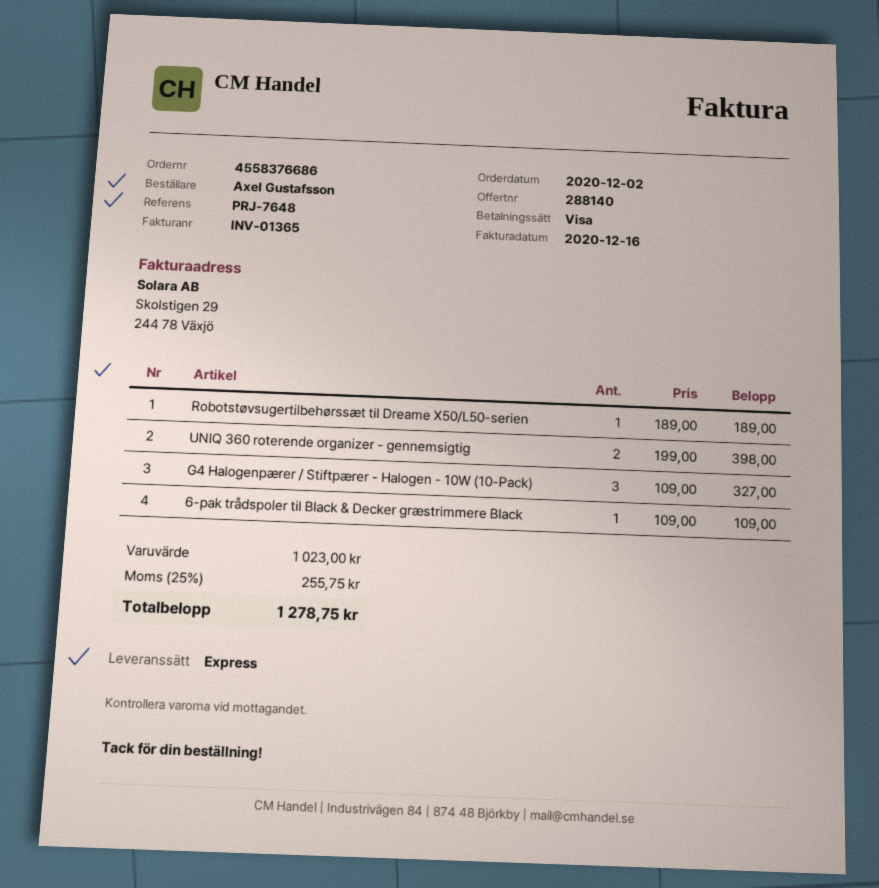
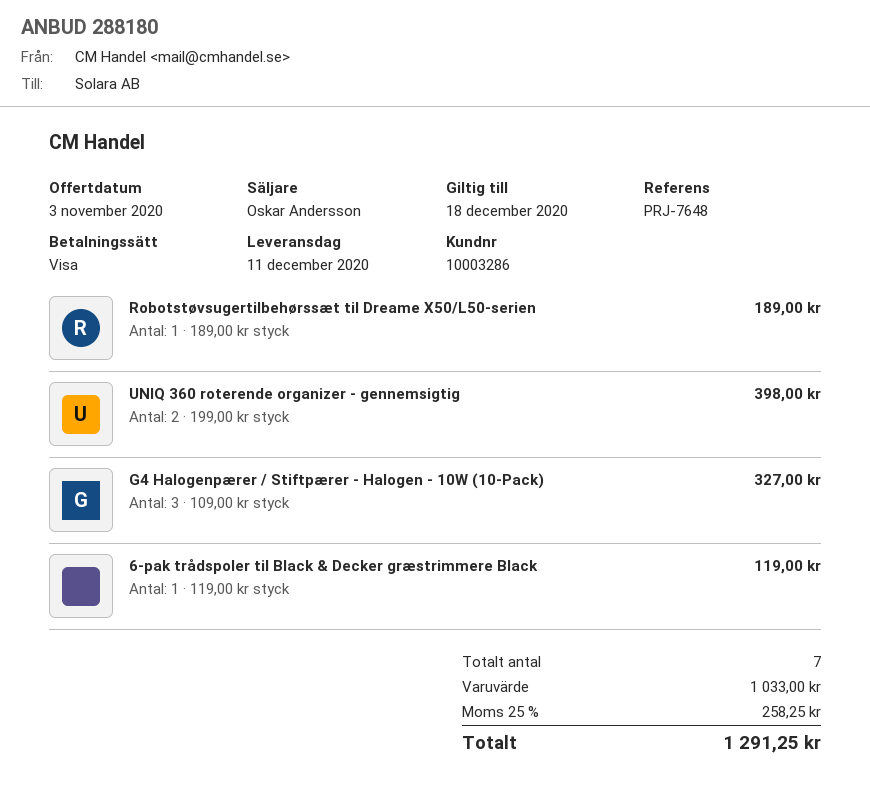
quote number: 288140 -> 288180
6-pak trådspoler til Black & Decker græstrimmere Black: 1 x 109.00 = 109.00 -> 1 x 119.00 = 119.00
subtotal: 1023.00 -> 1033.00
tax: 25% = 255.75 -> 25% = 258.25
total: 1278.75 -> 1291.25

